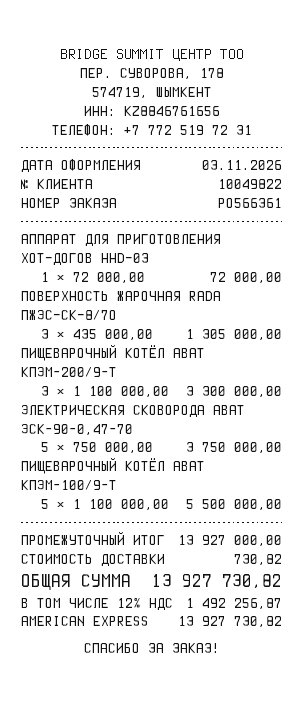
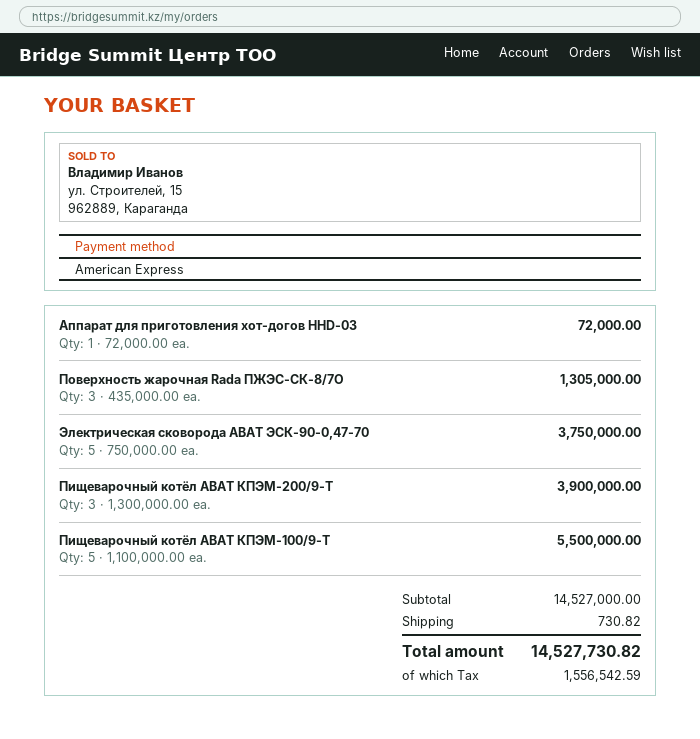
ПИЩЕВАРОЧНЫЙ КОТЁЛ ABAT КПЭМ‑200/9‑Т: 3 x 1100000.00 = 3300000.00 -> 3 x 1300000.00 = 3900000.00
subtotal: 13927000.00 -> 14527000.00
tax: 1492256.87 -> 1556542.59
total: 13927730.82 -> 14527730.82

